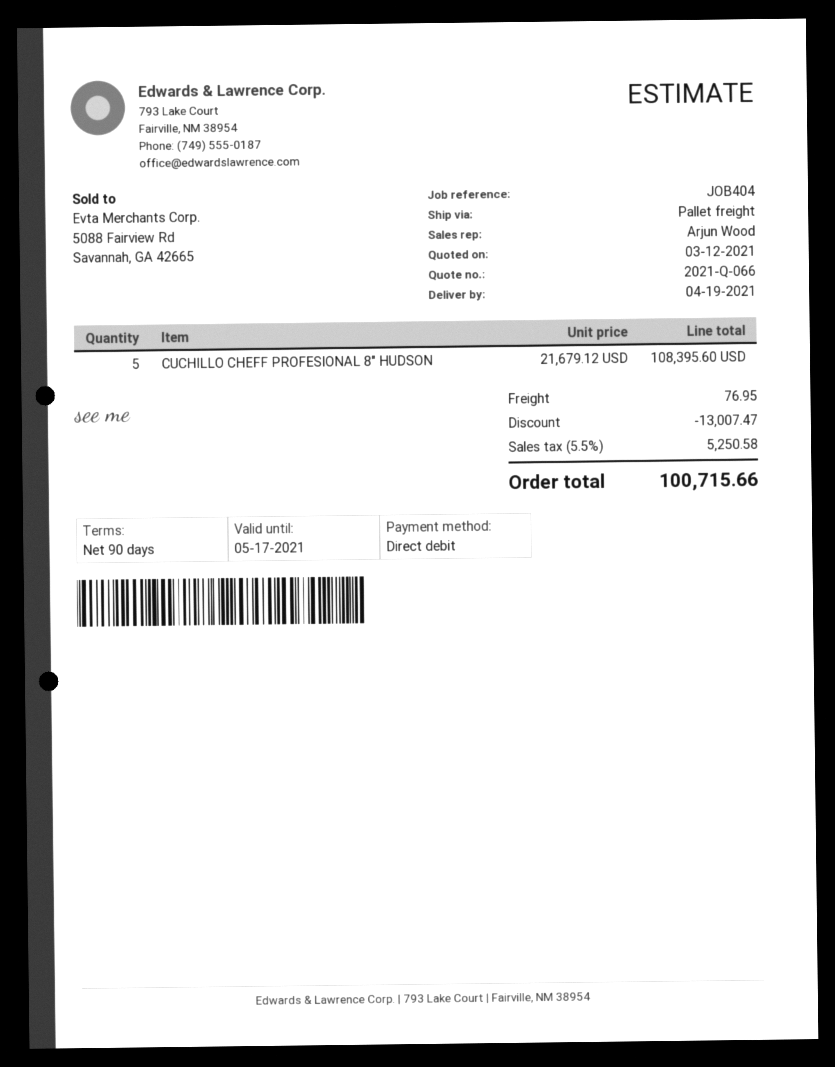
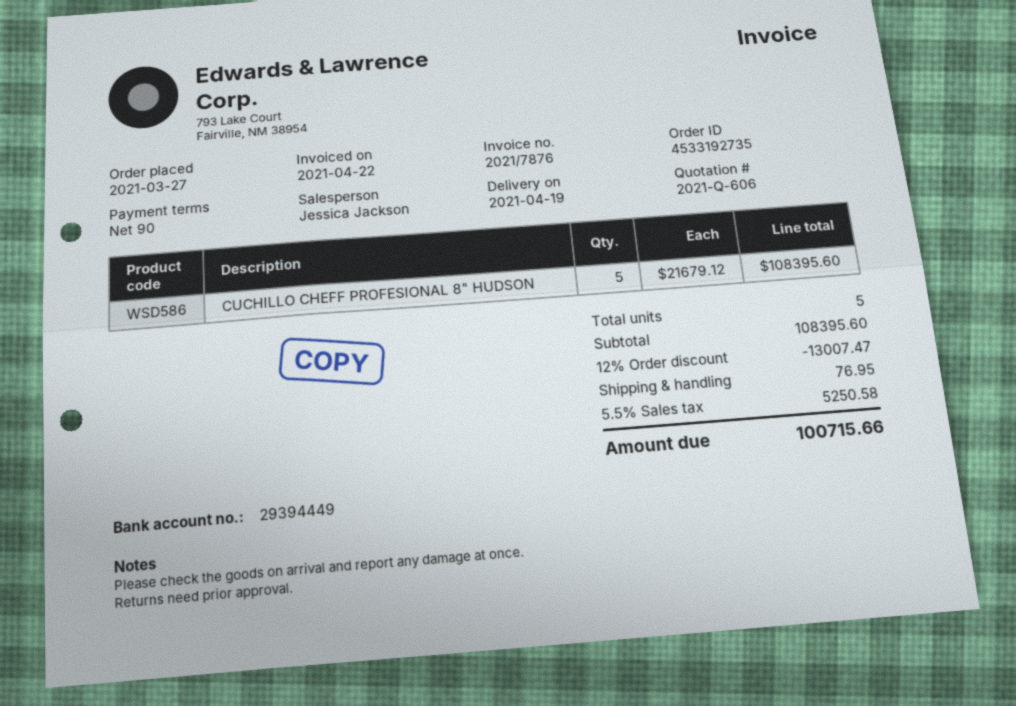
quote number: 2021-Q-066 -> 2021-Q-606
sales rep: Arjun Wood -> Jessica Jackson

